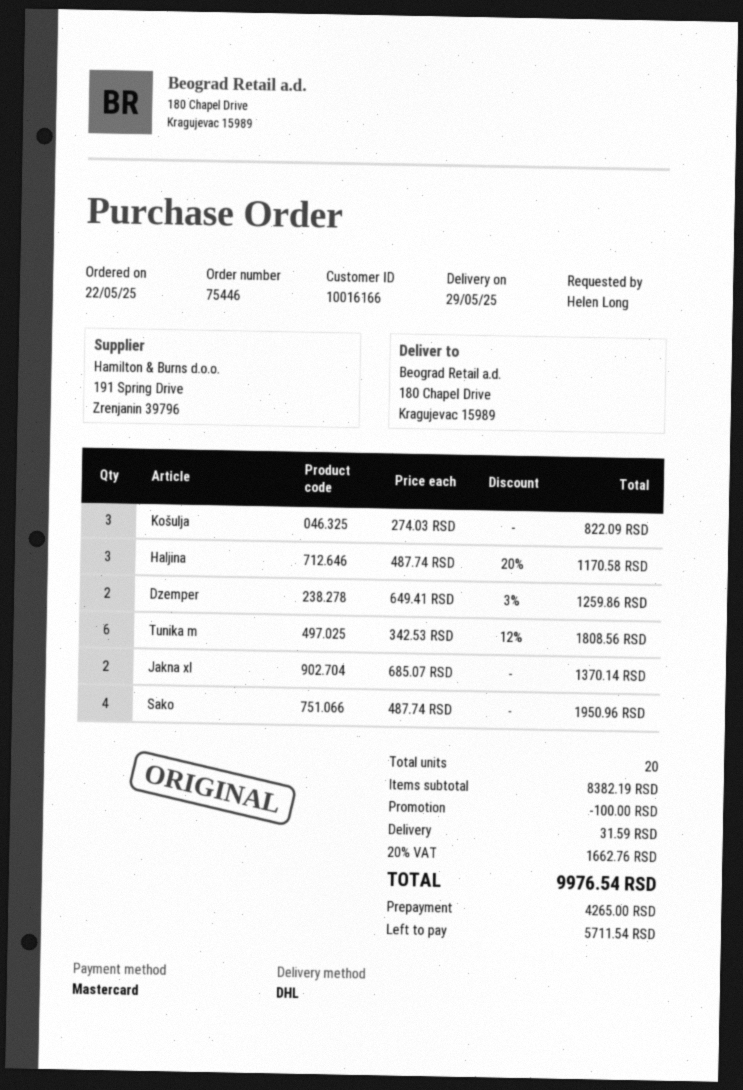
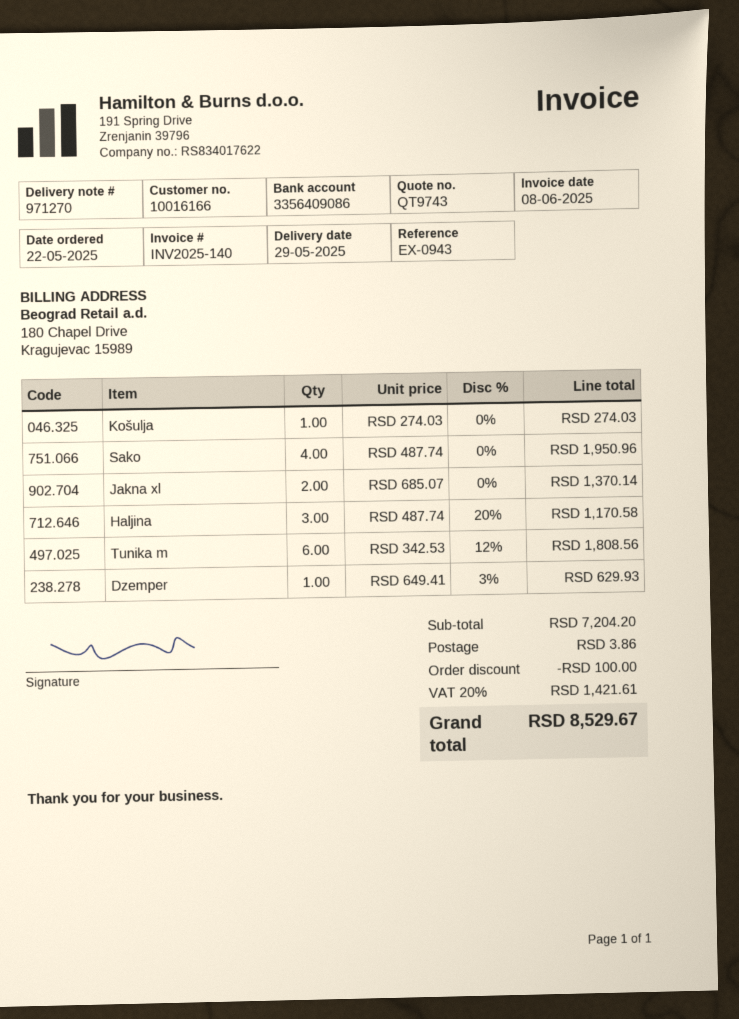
Košulja: 3 x 274.03 = 822.09 -> 1 x 274.03 = 274.03
Dzemper: 2 x 649.41 - 3% = 1259.86 -> 1 x 649.41 - 3% = 629.93
subtotal: 8382.19 -> 7204.20
shipping: 31.59 -> 3.86
tax: 20% = 1662.76 -> 20% = 1421.61
total: 9976.54 -> 8529.67

